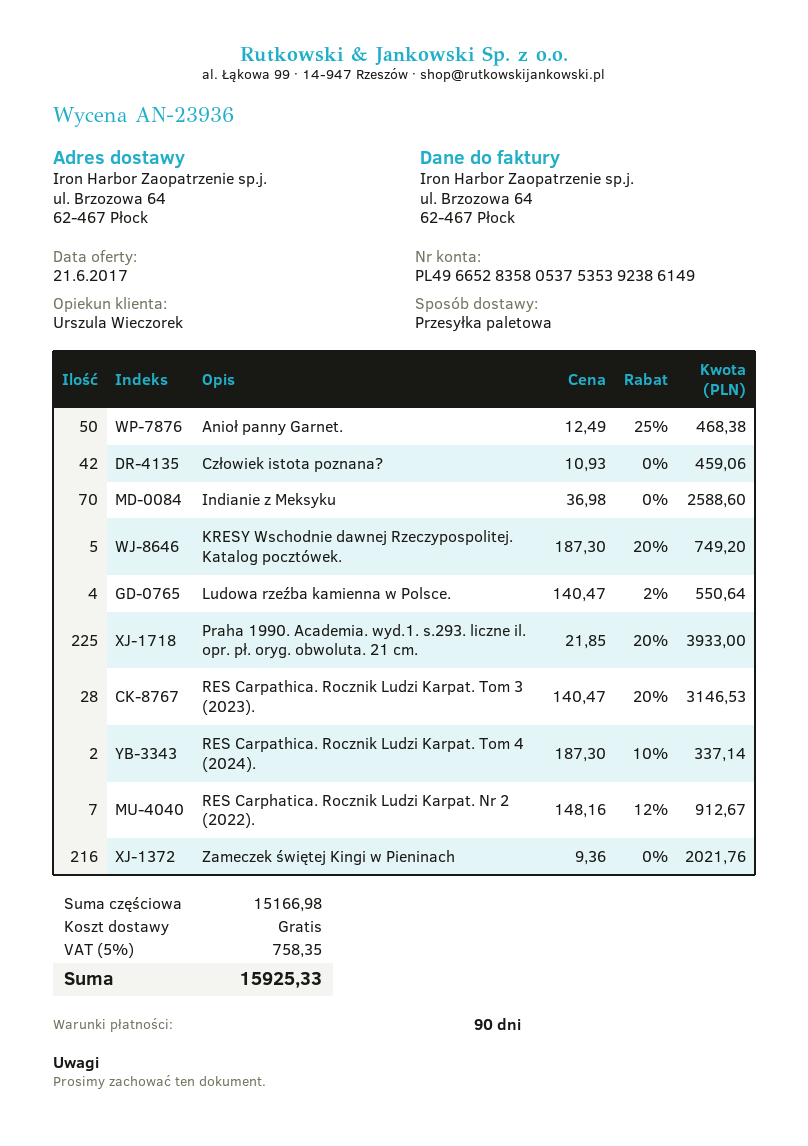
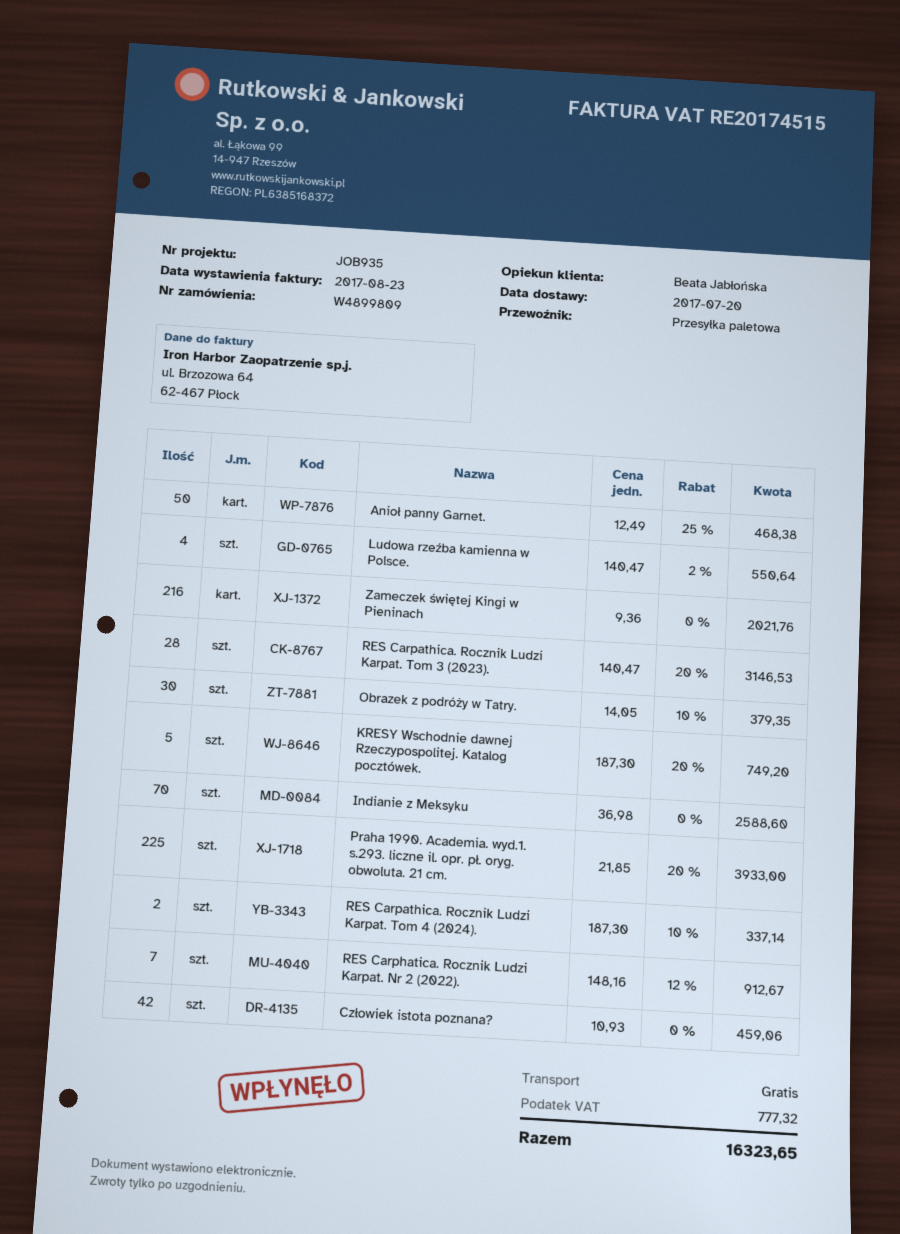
sales rep: Urszula Wieczorek -> Beata Jabłońska
Obrazek z podróży w Tatry.: none -> 30 x 14.05 - 10% = 379.35
tax: 758.35 -> 777.32
total: 15925.33 -> 16323.65

